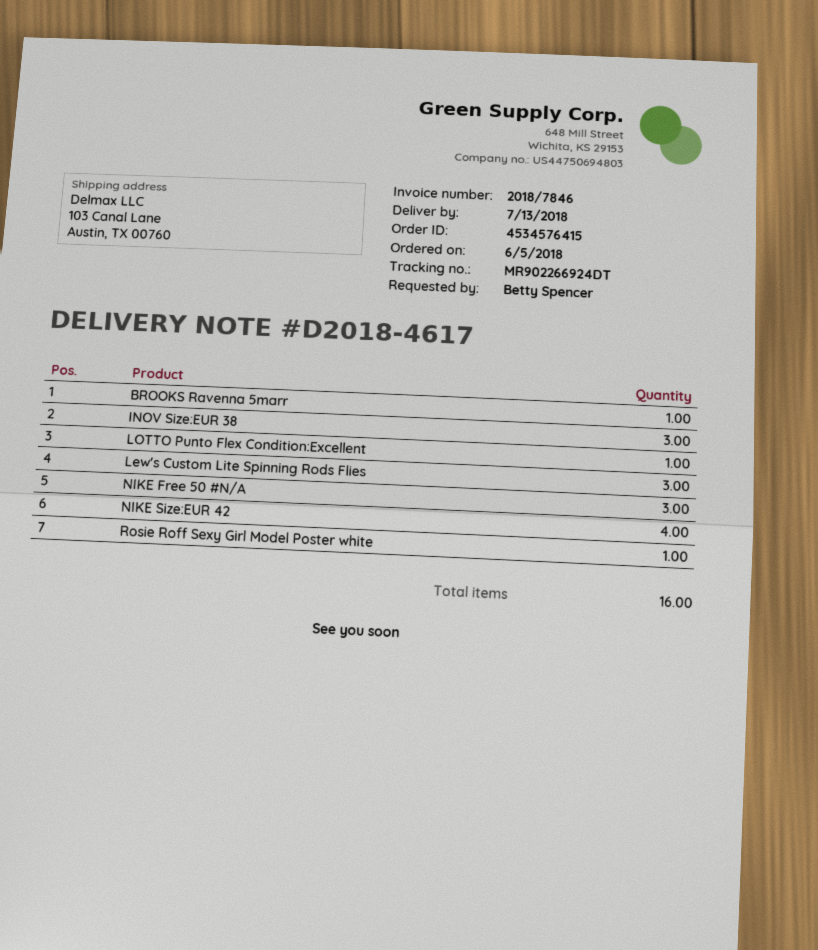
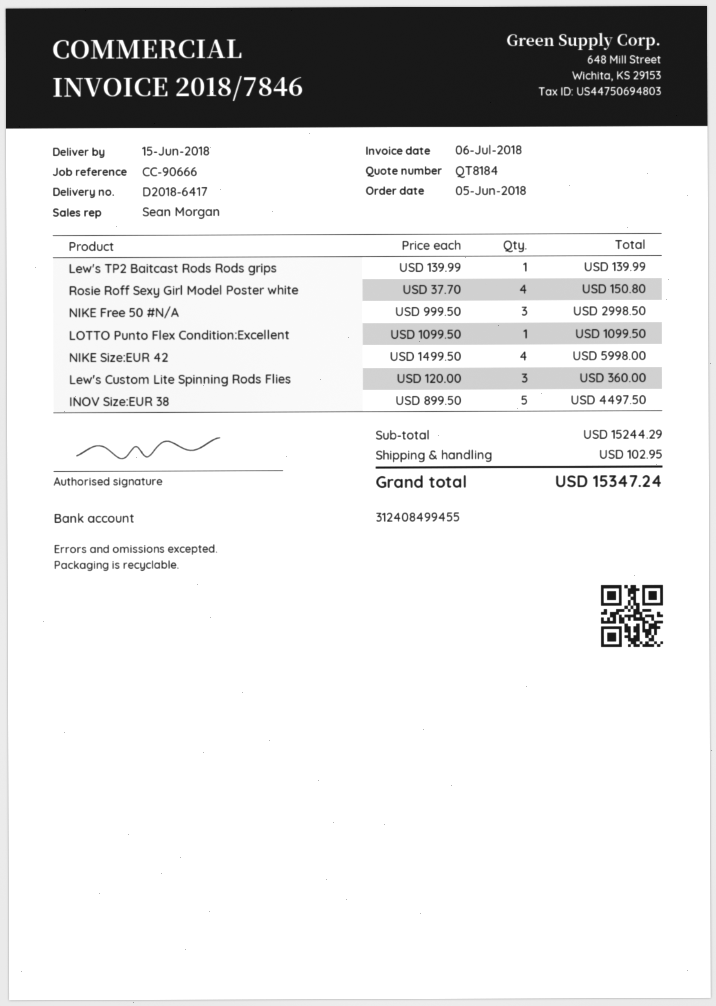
delivery note number: D2018-4617 -> D2018-6417
delivery date: 2018-07-13 -> 2018-06-15
BROOKS Ravenna 5marr: 1 -> none
INOV Size:EUR 38: 3 -> 5
Rosie Roff Sexy Girl Model Poster white: 1 -> 4
Lew's TP2 Baitcast Rods Rods grips: none -> 1

